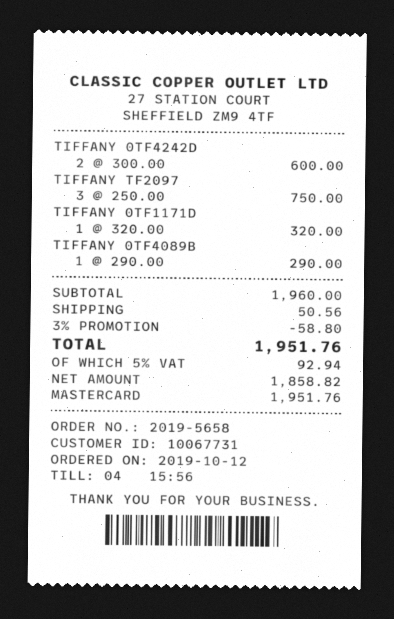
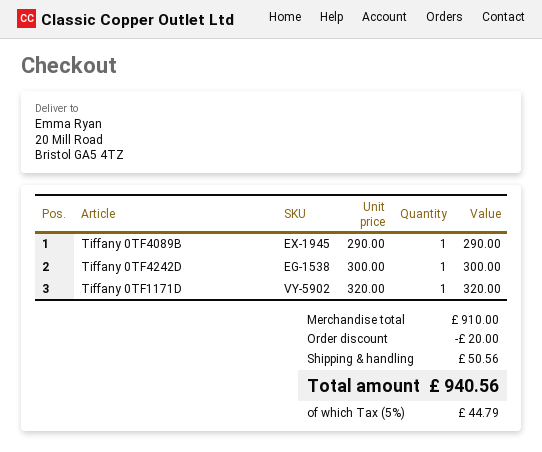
TIFFANY 0TF4242D: 2 x 300.00 = 600.00 -> 1 x 300.00 = 300.00
TIFFANY TF2097: 3 x 250.00 = 750.00 -> none
subtotal: 1960.00 -> 910.00
discount: 58.80 -> 20.00
tax: 5% = 92.94 -> 5% = 44.79
total: 1951.76 -> 940.56

